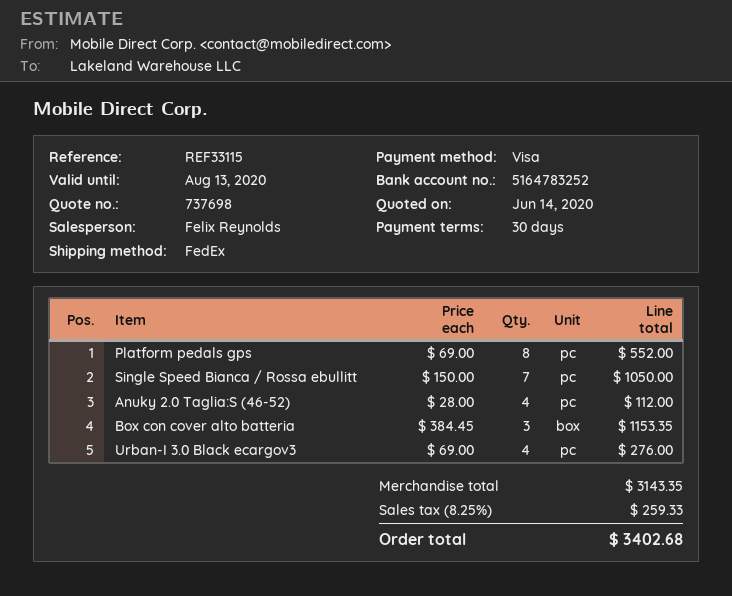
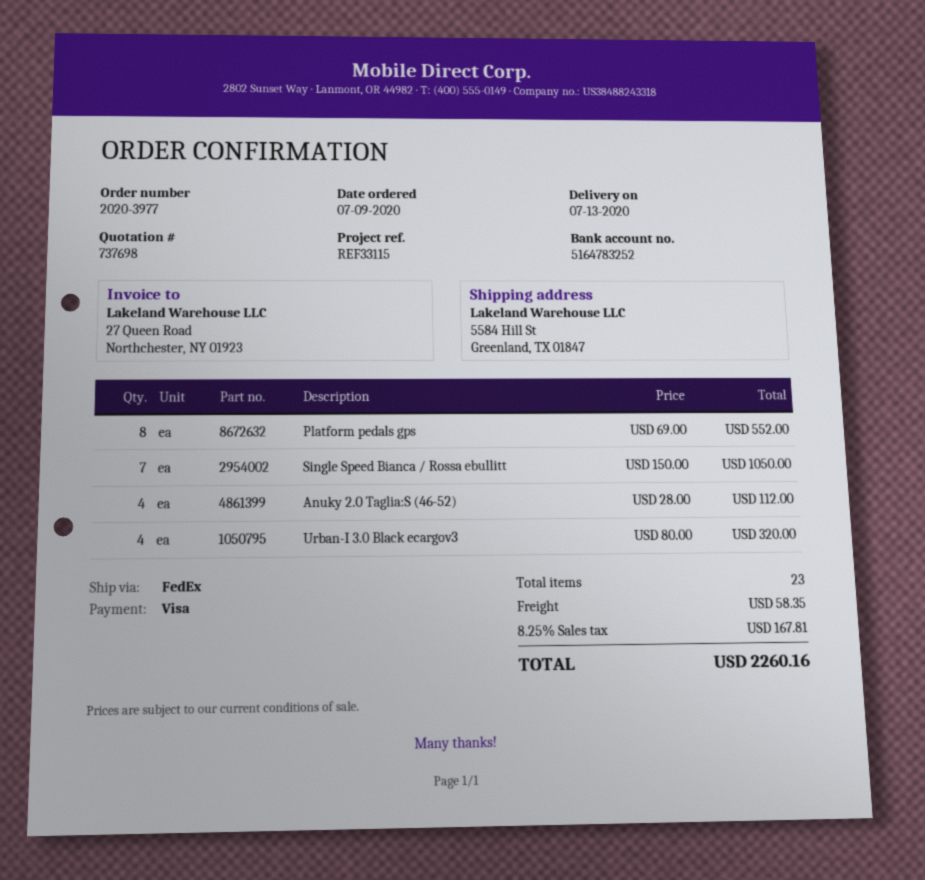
Box con cover alto batteria: 3 x 384.45 = 1153.35 -> none
Urban-I 3.0 Black ecargov3: 4 x 69.00 = 276.00 -> 4 x 80.00 = 320.00
shipping: none -> 58.35
tax: 8.25% = 259.33 -> 8.25% = 167.81
total: 3402.68 -> 2260.16

